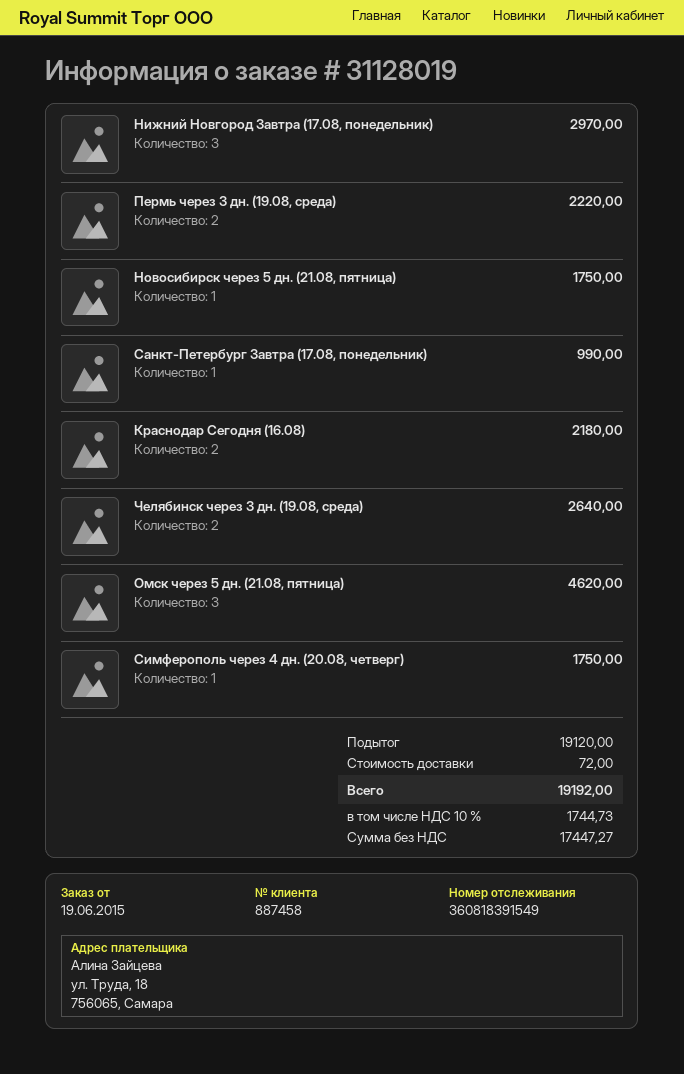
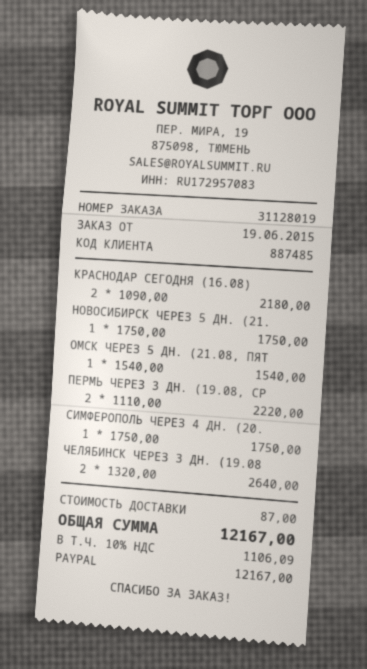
customer number: 887458 -> 887485
Нижний Новгород Завтра (17.08, понедельник): 3 for 2970.00 -> none
Санкт-Петербург Завтра (17.08, понедельник): 1 for 990.00 -> none
Омск через 5 дн. (21.08, пятница): 3 for 4620.00 -> 1 for 1540.00
shipping: 72.00 -> 87.00
tax: 10% = 1744.73 -> 10% = 1106.09
total: 19192.00 -> 12167.00

